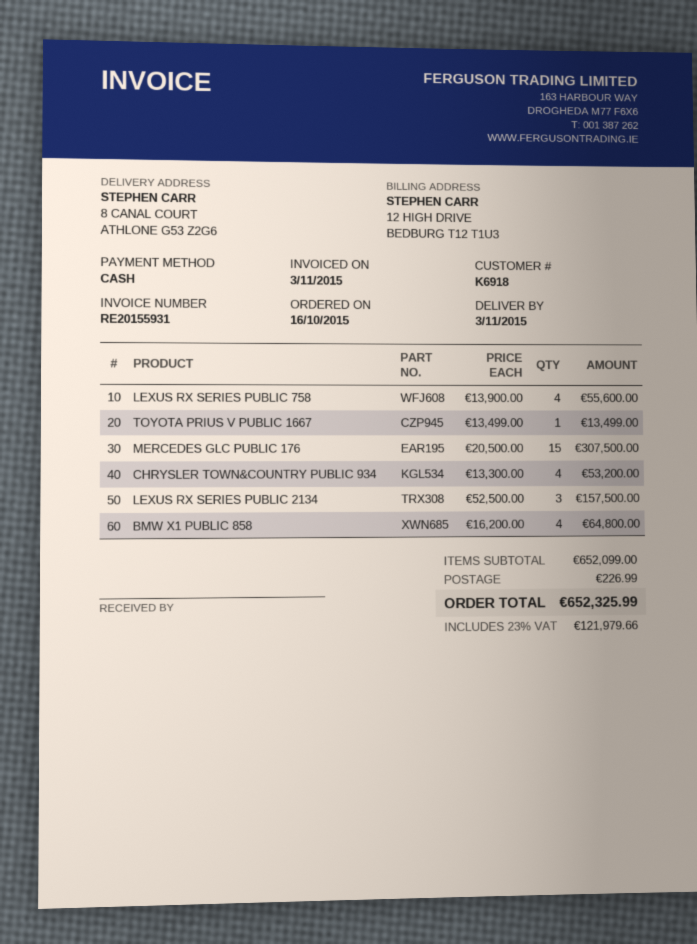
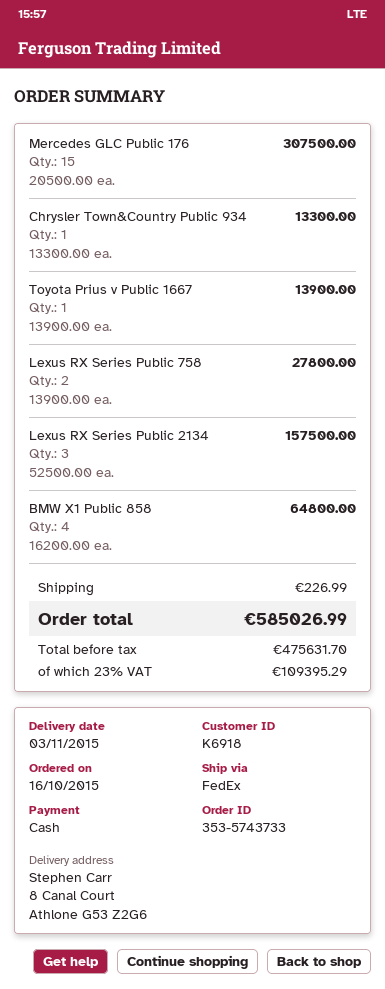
LEXUS RX SERIES PUBLIC 758: 4 x 13900.00 = 55600.00 -> 2 x 13900.00 = 27800.00
TOYOTA PRIUS V PUBLIC 1667: 1 x 13499.00 = 13499.00 -> 1 x 13900.00 = 13900.00
CHRYSLER TOWN&COUNTRY PUBLIC 934: 4 x 13300.00 = 53200.00 -> 1 x 13300.00 = 13300.00
tax: 23% = 121979.66 -> 23% = 109395.29
total: 652325.99 -> 585026.99

